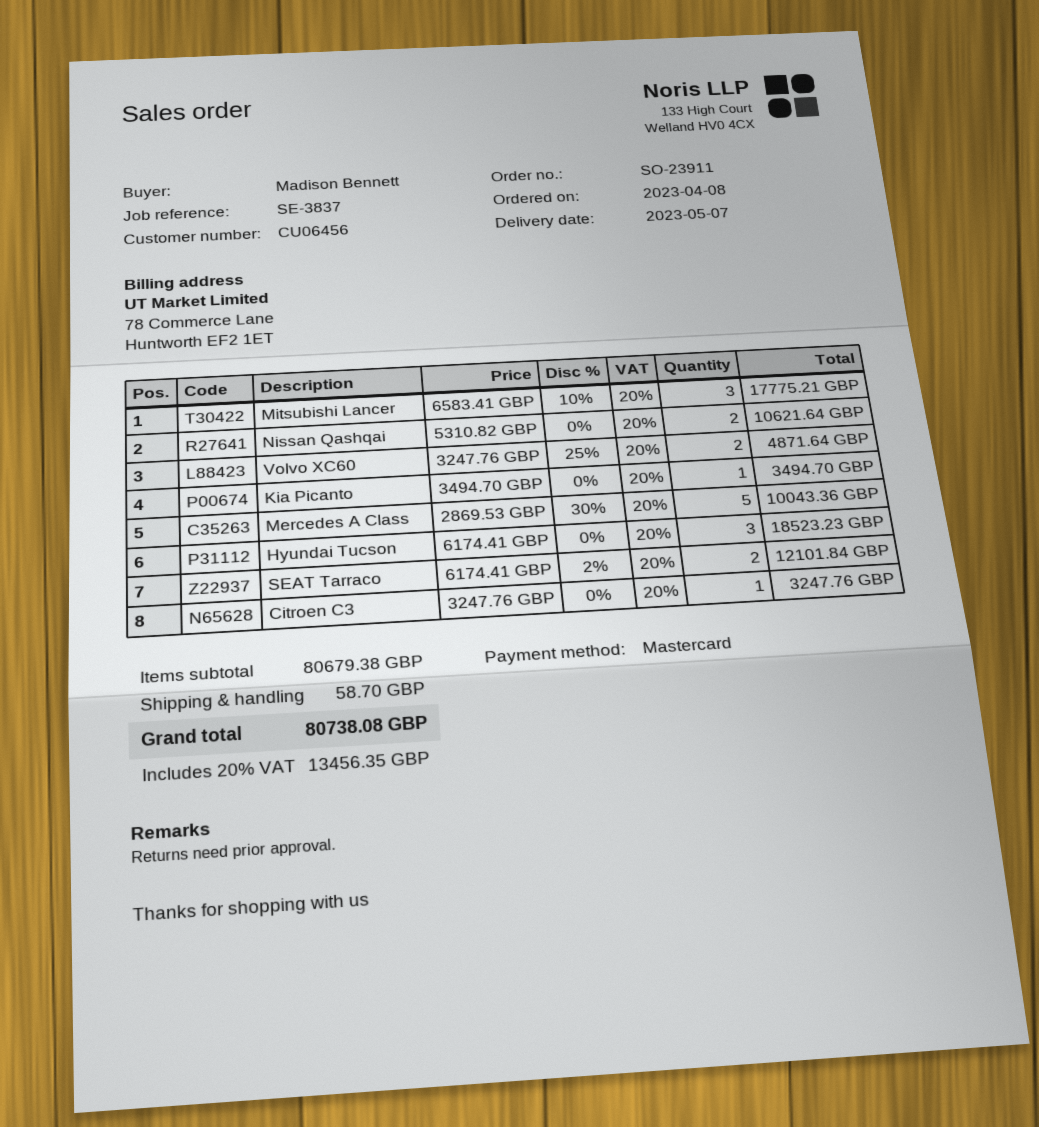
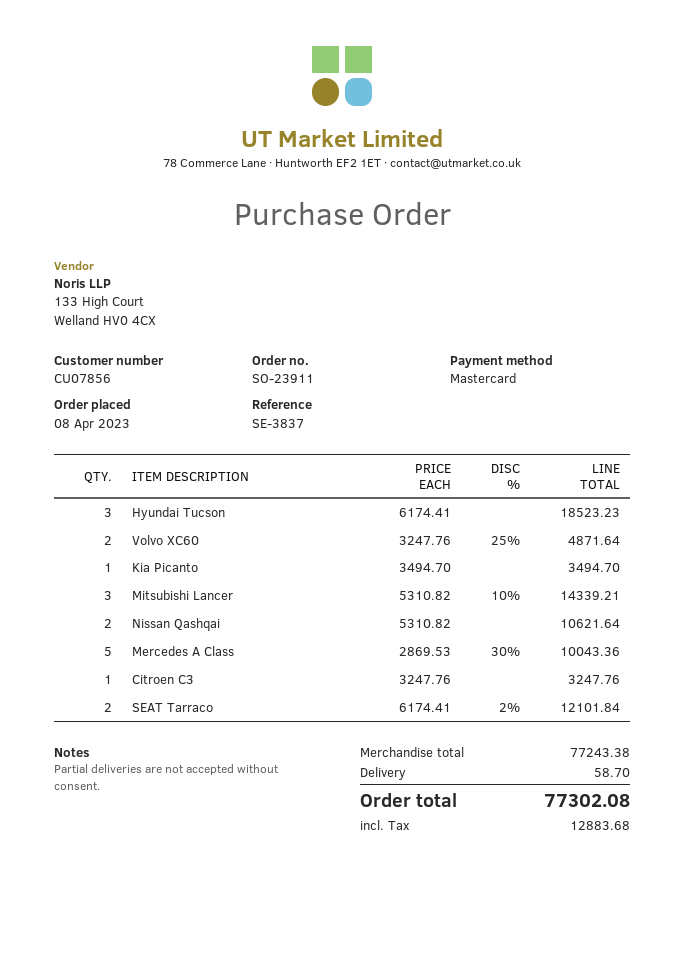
customer number: CU06456 -> CU07856
Mitsubishi Lancer: 3 x 6583.41 - 10% = 17775.21 -> 3 x 5310.82 - 10% = 14339.21
subtotal: 80679.38 -> 77243.38
tax: 13456.35 -> 12883.68
total: 80738.08 -> 77302.08

